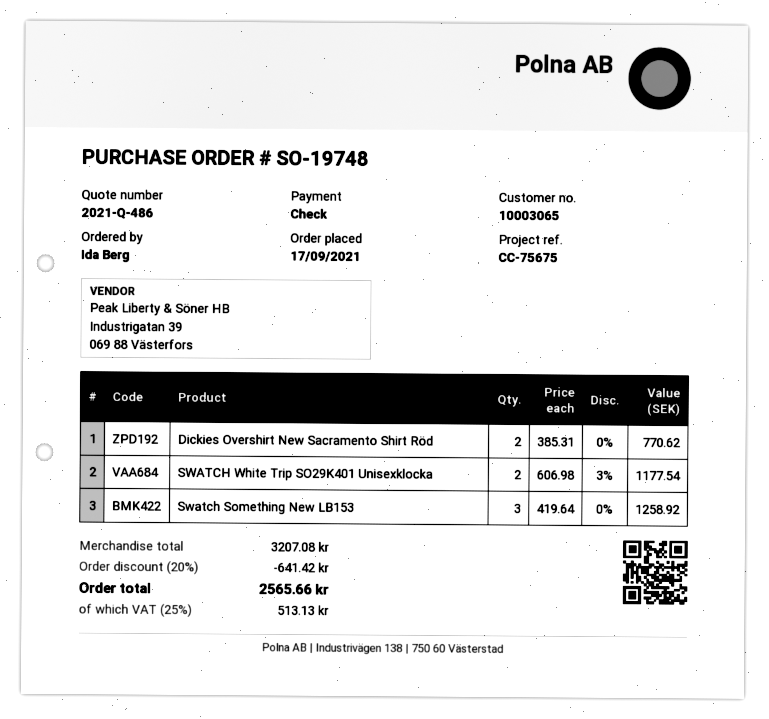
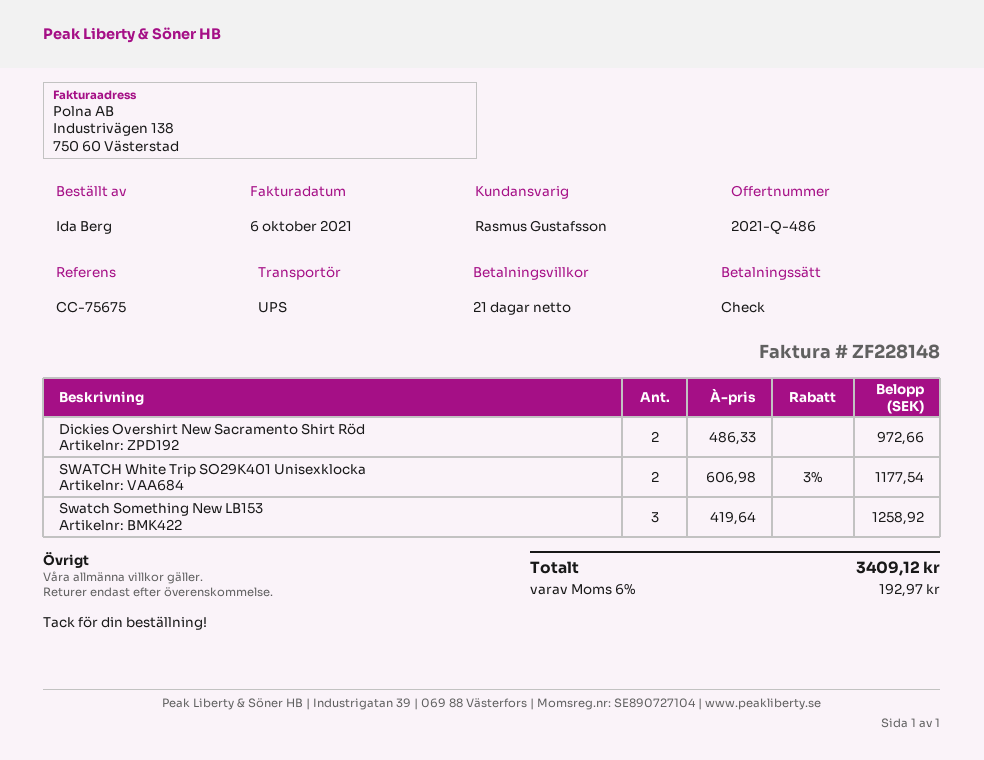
Dickies Overshirt New Sacramento Shirt Röd: 2 x 385.31 = 770.62 -> 2 x 486.33 = 972.66
discount: 20% = 641.42 -> none
tax: 25% = 513.13 -> 6% = 192.97
total: 2565.66 -> 3409.12

